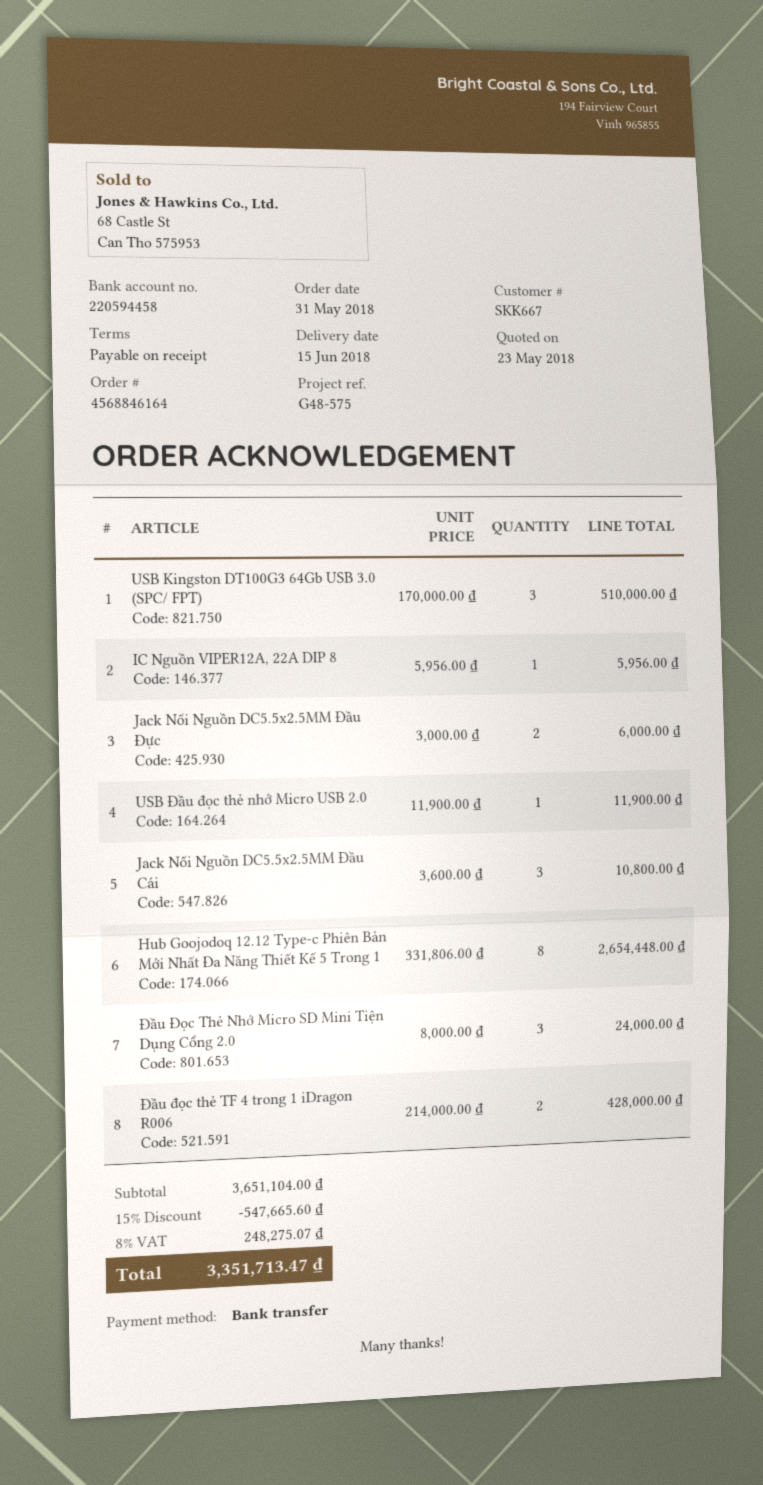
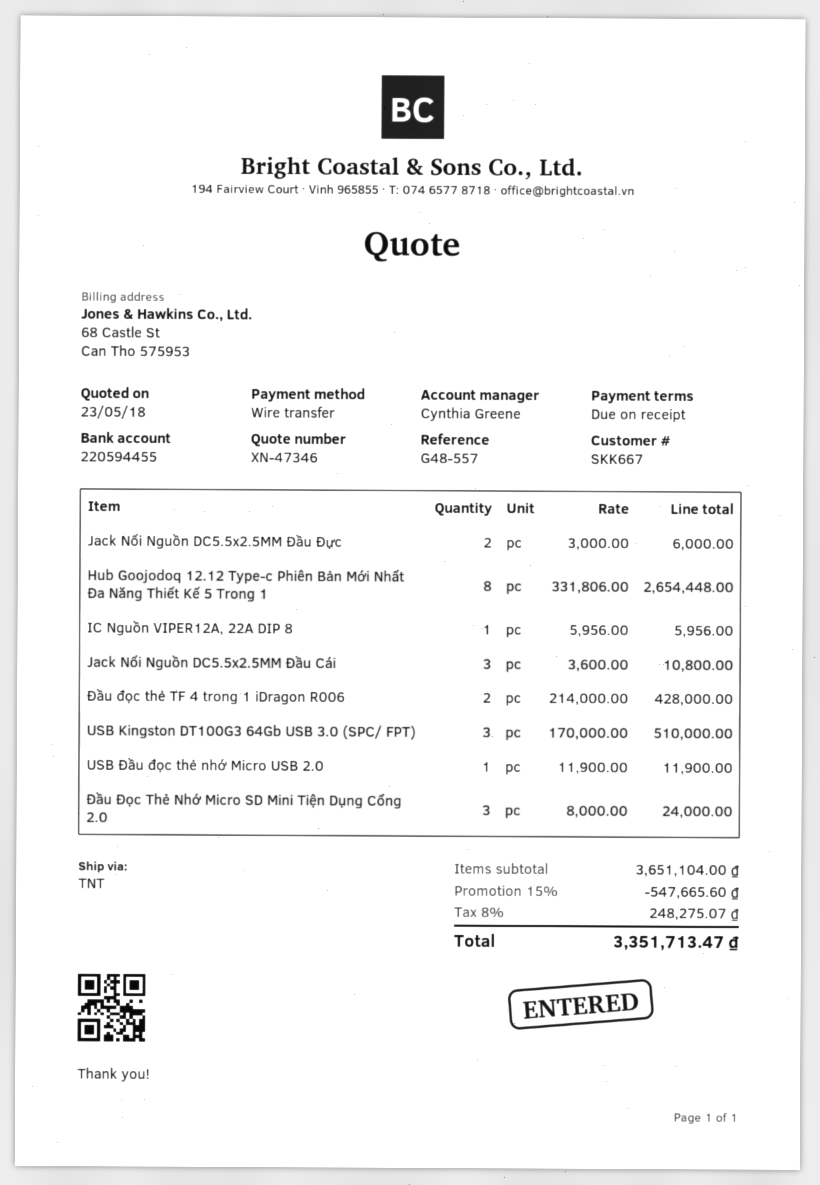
reference: G48-575 -> G48-557
bank account: 220594458 -> 220594455

